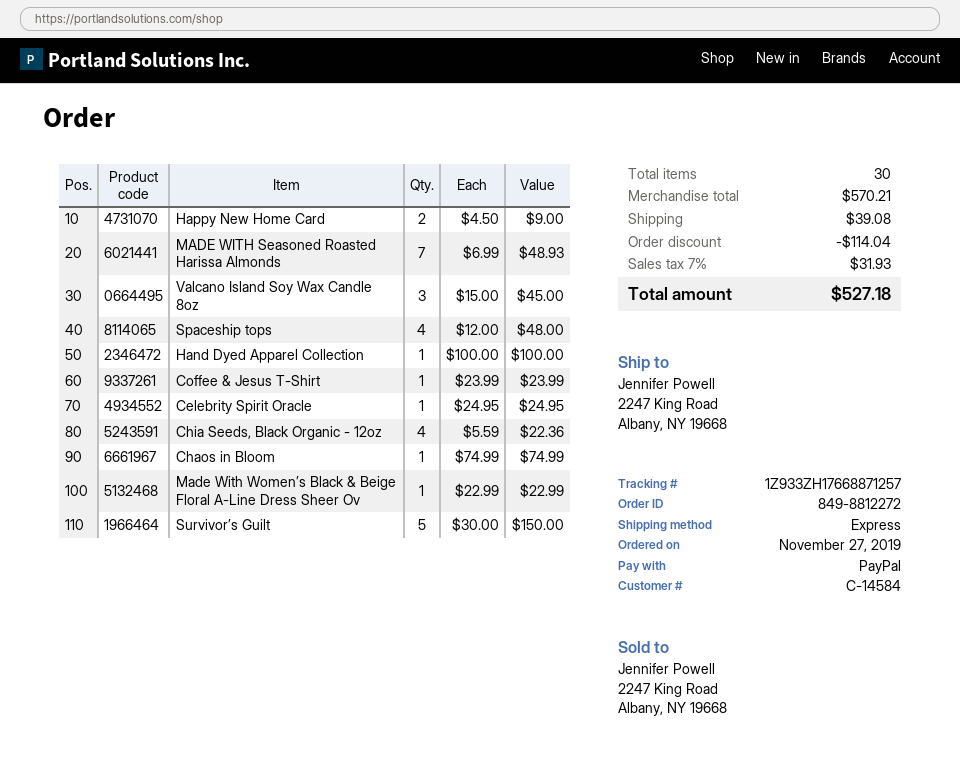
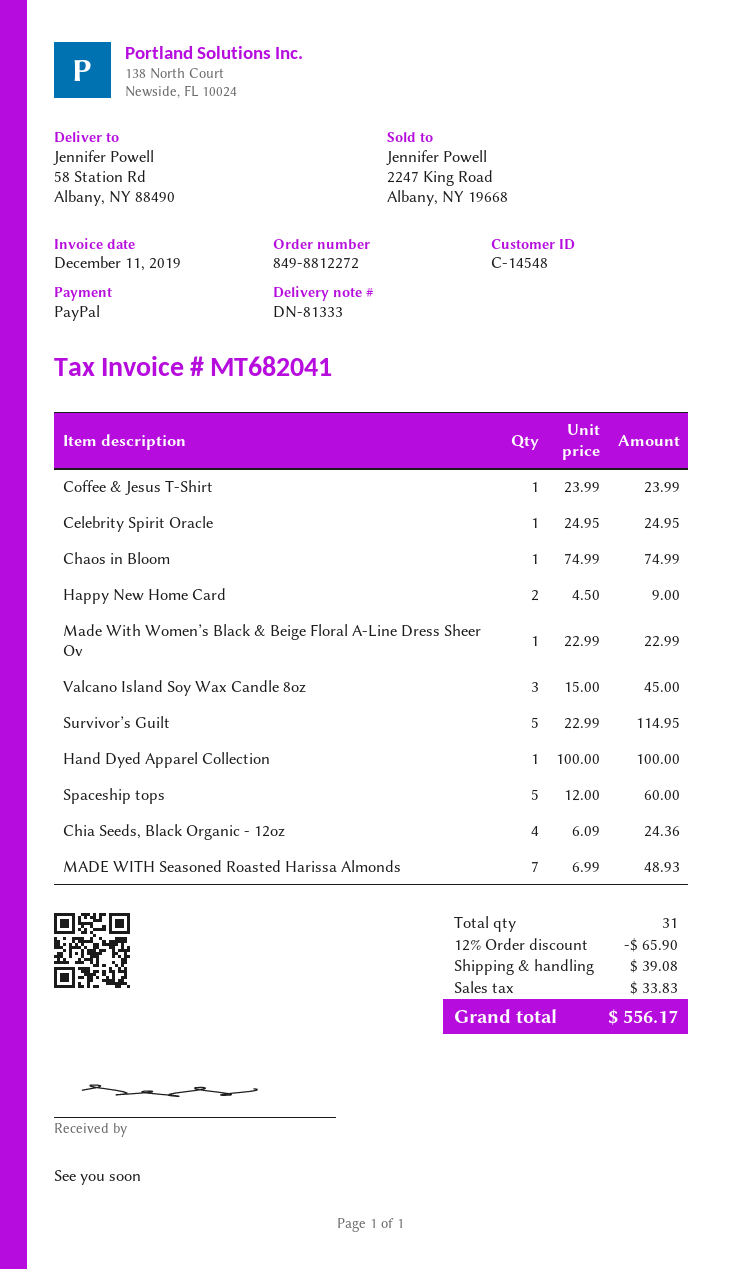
customer number: C-14584 -> C-14548
ship to: 2247 King Road, Albany, NY 19668 -> 58 Station Rd, Albany, NY 88490
Spaceship tops: 4 x 12.00 = 48.00 -> 5 x 12.00 = 60.00
Chia Seeds, Black Organic - 12oz: 4 x 5.59 = 22.36 -> 4 x 6.09 = 24.36
Survivor’s Guilt: 5 x 30.00 = 150.00 -> 5 x 22.99 = 114.95
total quantity: 30 -> 31
discount: 114.04 -> 65.90
tax: 31.93 -> 33.83
total: 527.18 -> 556.17

